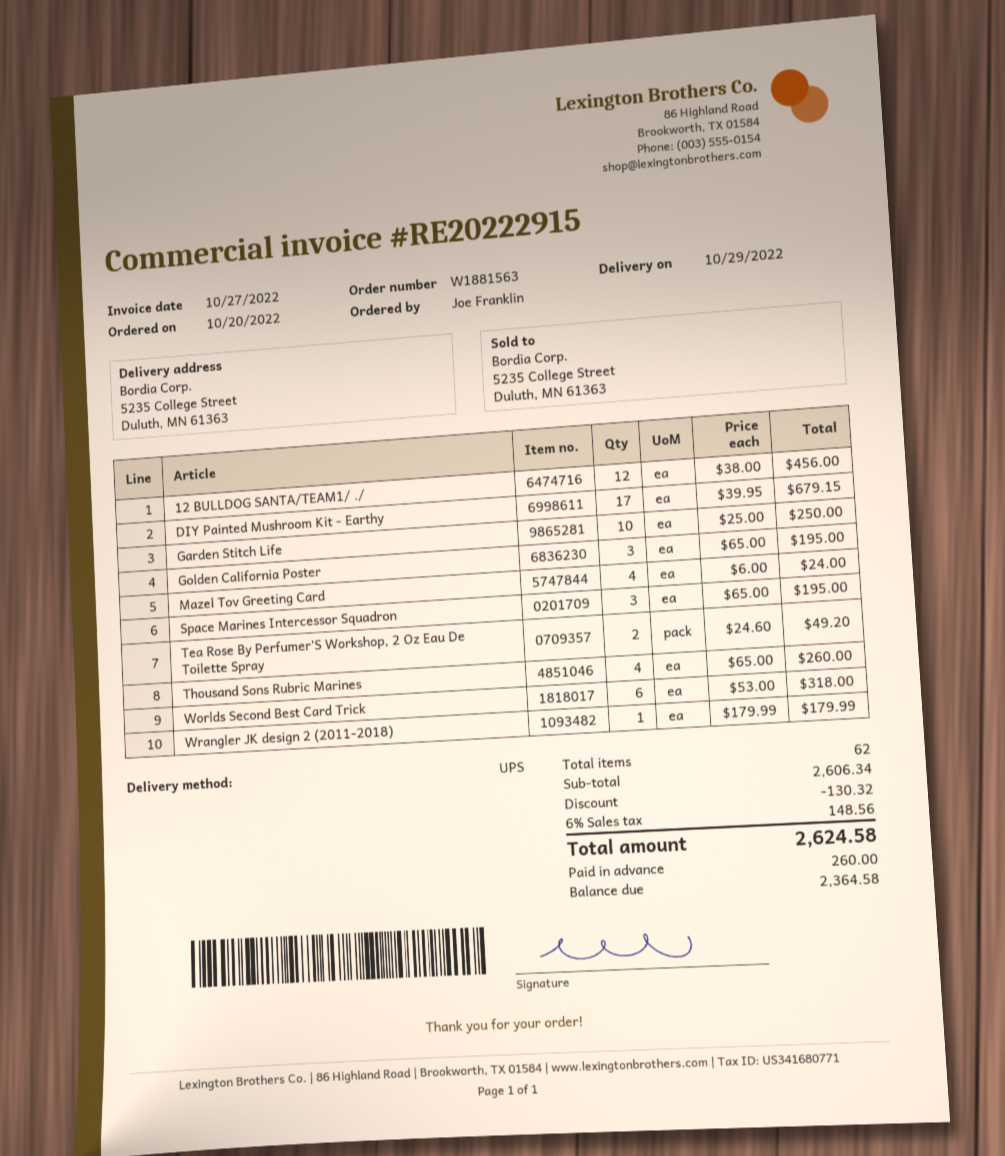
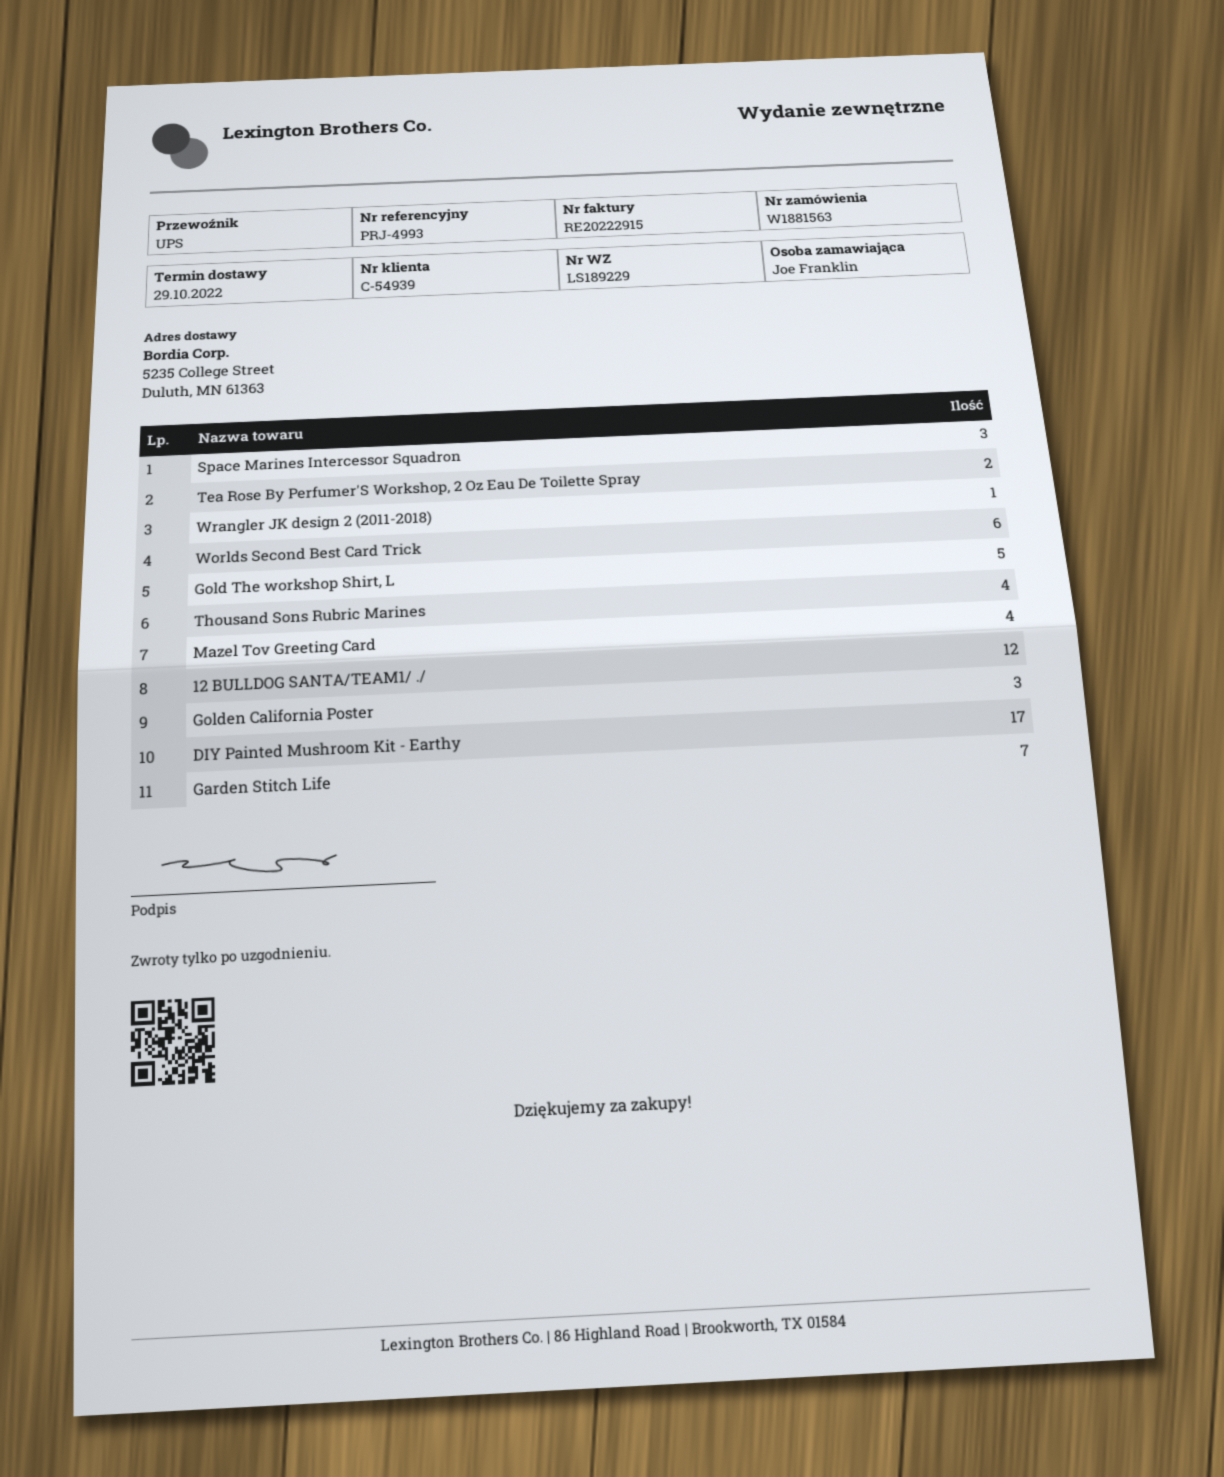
Garden Stitch Life: 10 -> 7
Gold The workshop Shirt, L: none -> 5

